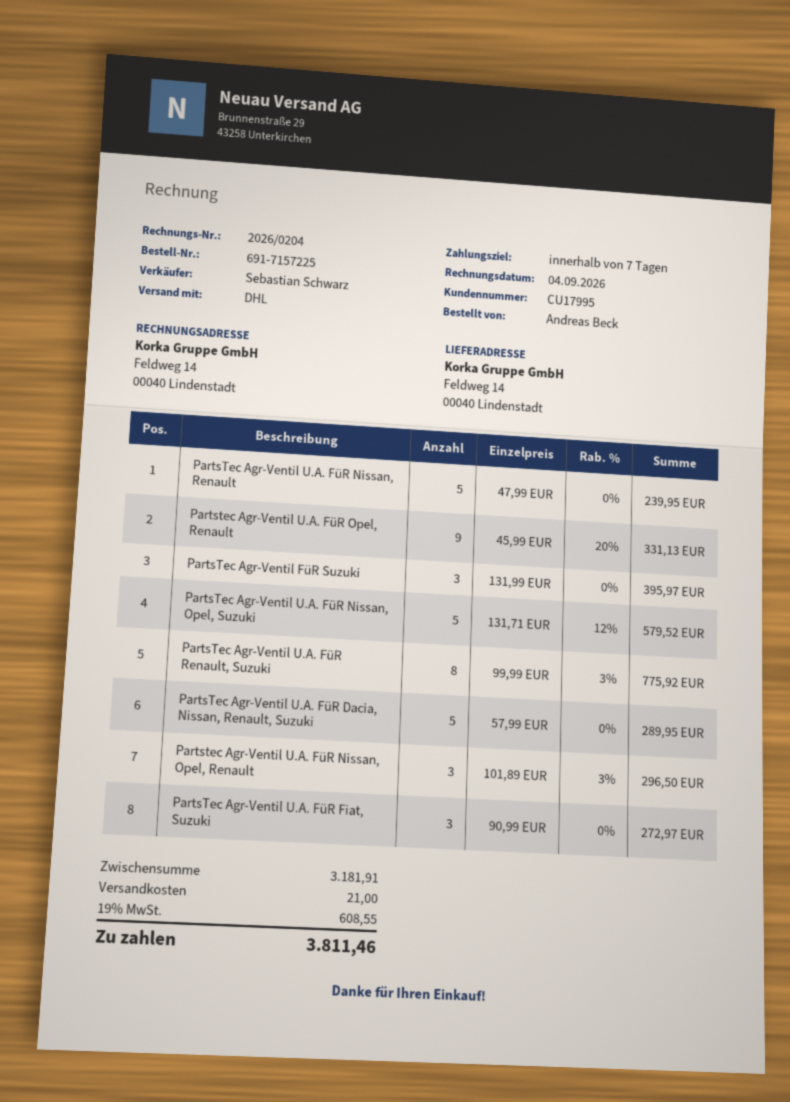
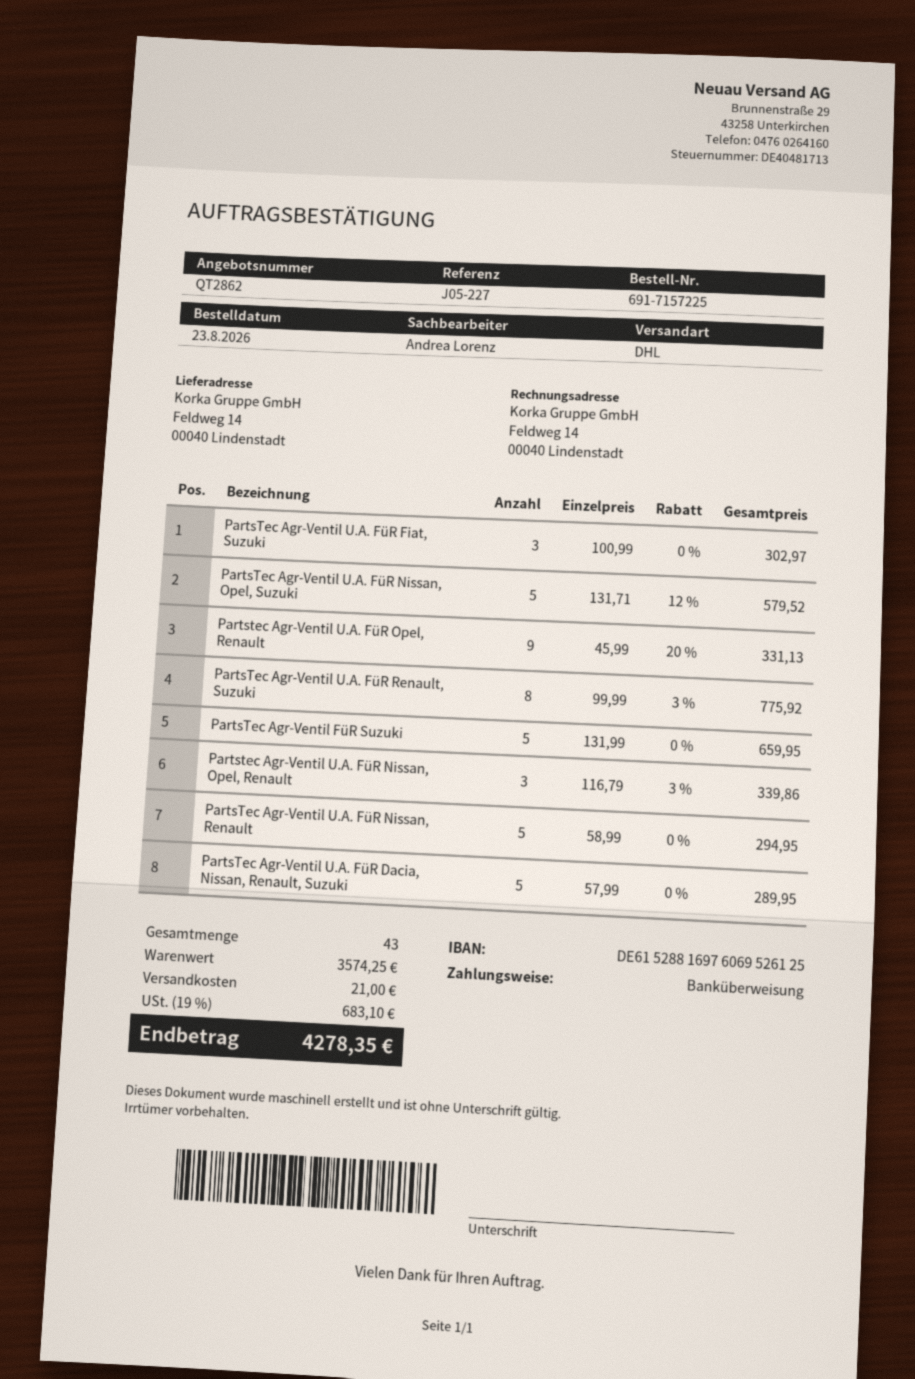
sales rep: Sebastian Schwarz -> Andrea Lorenz
PartsTec Agr-Ventil U.A. FüR Nissan, Renault: 5 x 47.99 = 239.95 -> 5 x 58.99 = 294.95
PartsTec Agr-Ventil FüR Suzuki: 3 x 131.99 = 395.97 -> 5 x 131.99 = 659.95
Partstec Agr-Ventil U.A. FüR Nissan, Opel, Renault: 3 x 101.89 - 3% = 296.50 -> 3 x 116.79 - 3% = 339.86
PartsTec Agr-Ventil U.A. FüR Fiat, Suzuki: 3 x 90.99 = 272.97 -> 3 x 100.99 = 302.97
subtotal: 3181.91 -> 3574.25
tax: 19% = 608.55 -> 19% = 683.10
total: 3811.46 -> 4278.35

